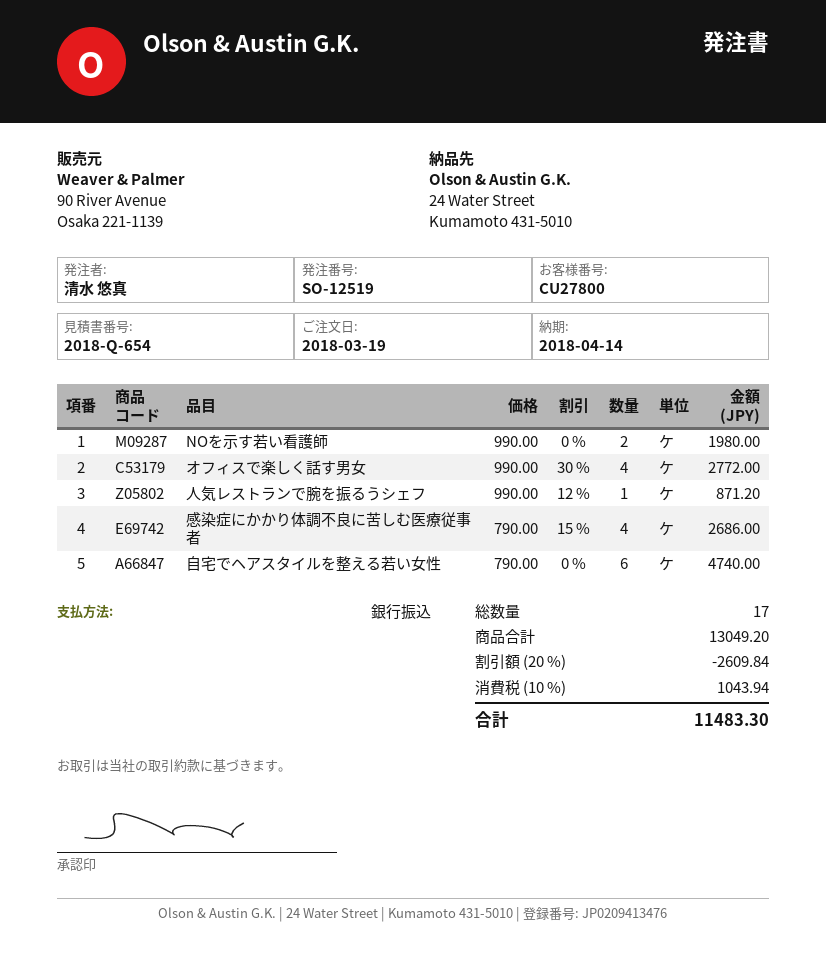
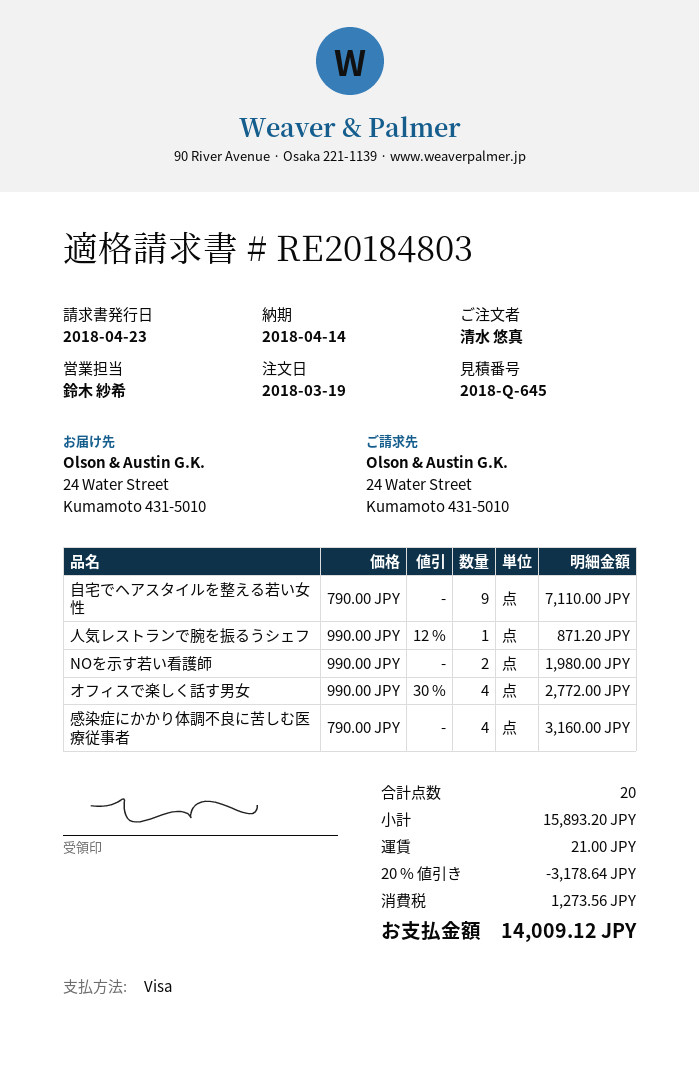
quote number: 2018-Q-654 -> 2018-Q-645
payment method: bank transfer -> Visa
感染症にかかり体調不良に苦しむ医療従事者: 4 x 790.00 - 15% = 2686.00 -> 4 x 790.00 = 3160.00
自宅でヘアスタイルを整える若い女性: 6 x 790.00 = 4740.00 -> 9 x 790.00 = 7110.00
total quantity: 17 -> 20
subtotal: 13049.20 -> 15893.20
discount: 20% = 2609.84 -> 20% = 3178.64
shipping: none -> 21.00
tax: 1043.94 -> 1273.56
total: 11483.30 -> 14009.12

